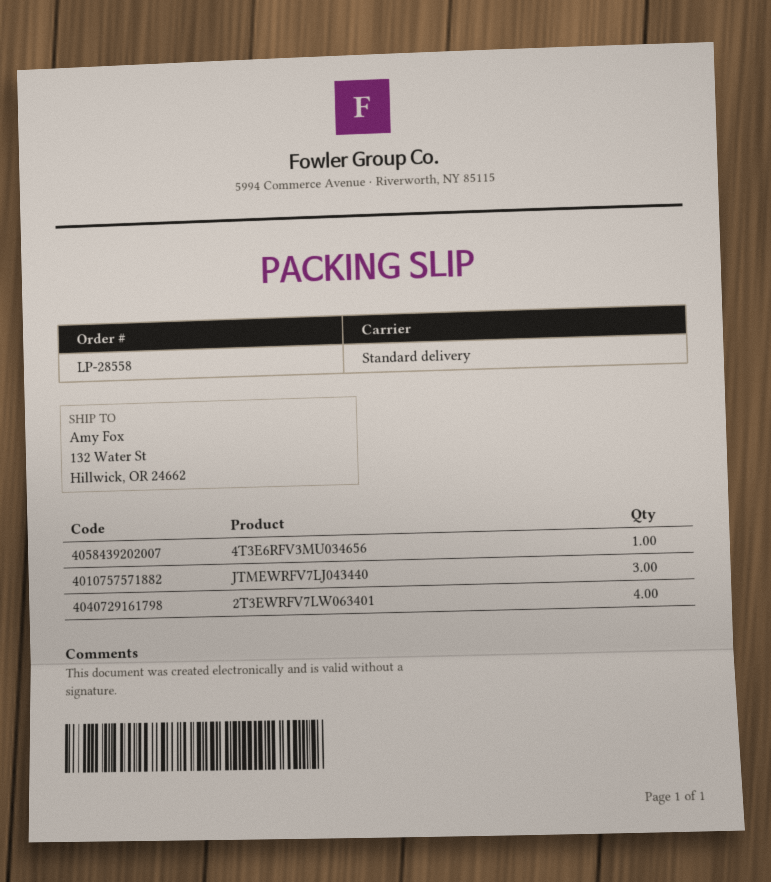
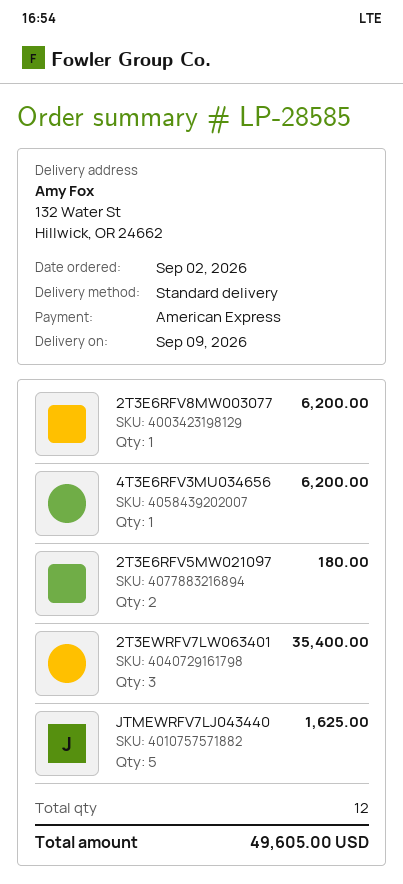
order number: LP-28558 -> LP-28585
JTMEWRFV7LJ043440: 3 -> 5
2T3EWRFV7LW063401: 4 -> 3
2T3E6RFV8MW003077: none -> 1
2T3E6RFV5MW021097: none -> 2

